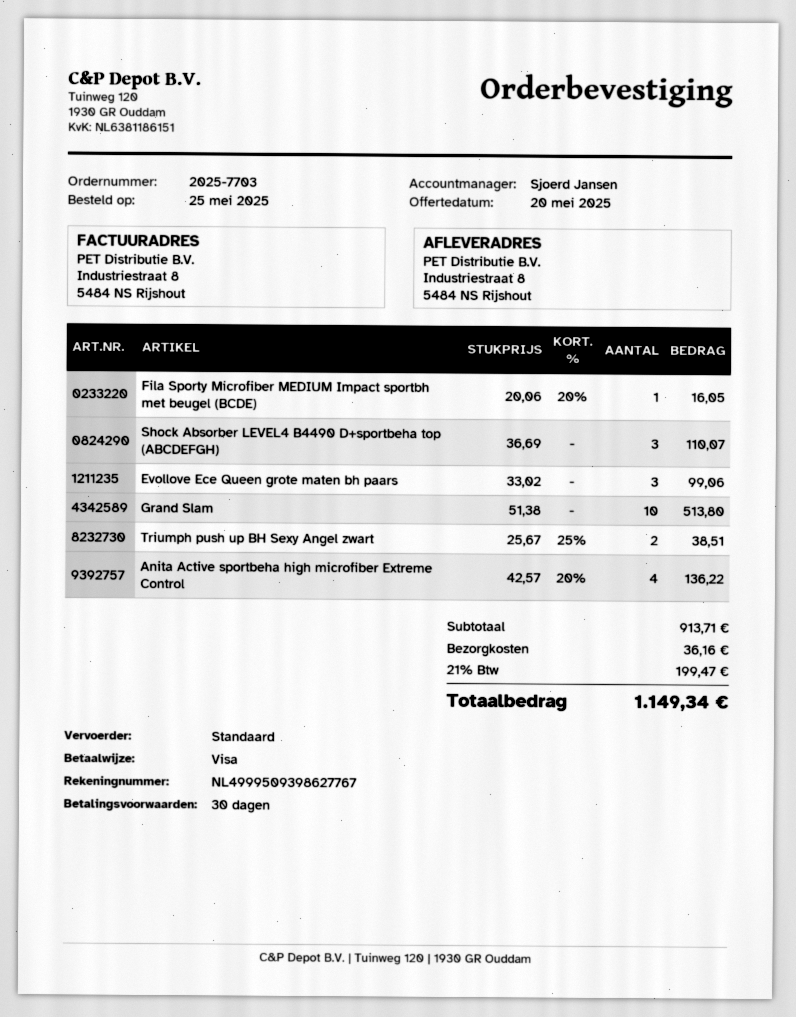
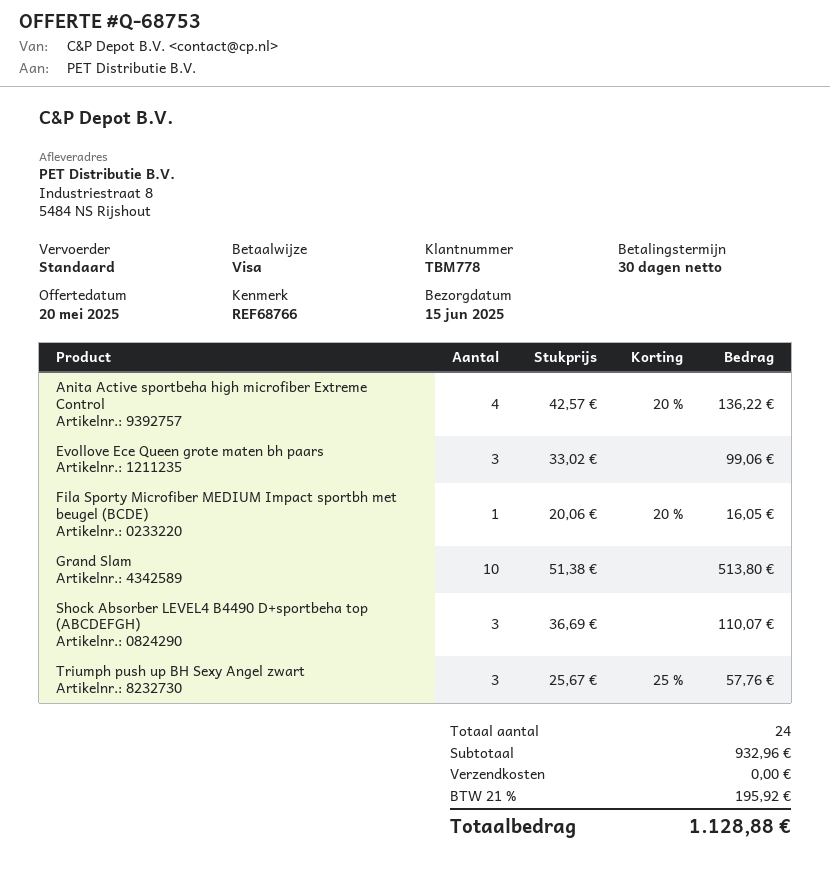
Triumph push up BH Sexy Angel zwart: 2 x 25.67 - 25% = 38.51 -> 3 x 25.67 - 25% = 57.76
subtotal: 913.71 -> 932.96
shipping: 36.16 -> 0.00
tax: 21% = 199.47 -> 21% = 195.92
total: 1149.34 -> 1128.88

